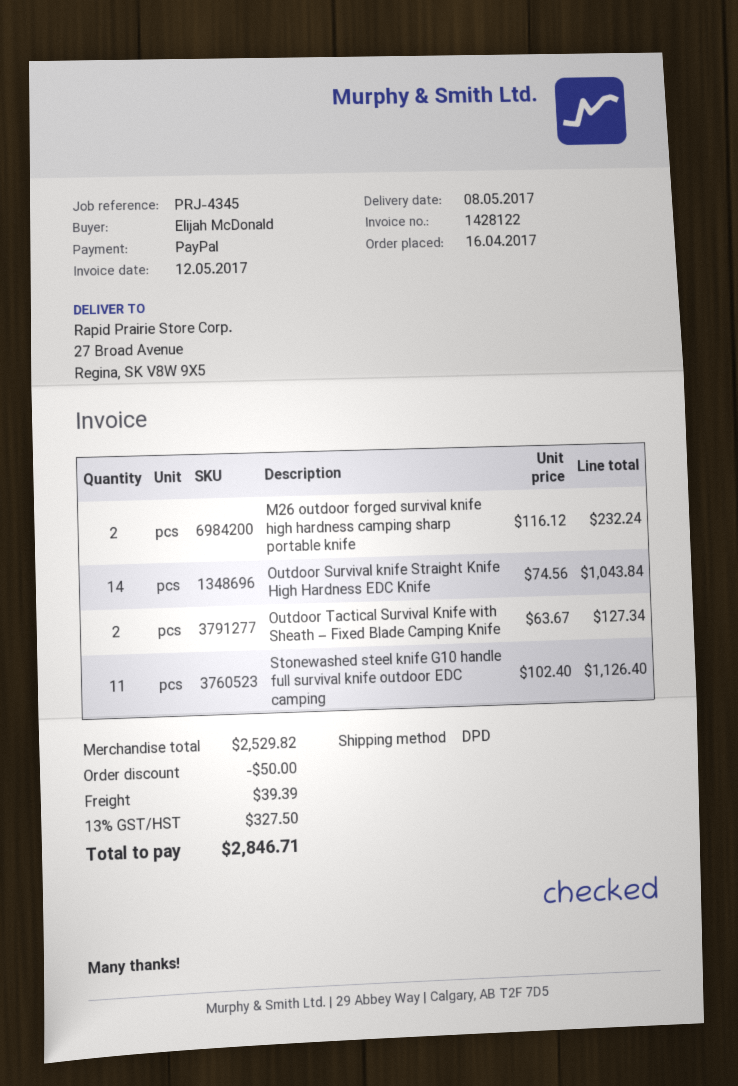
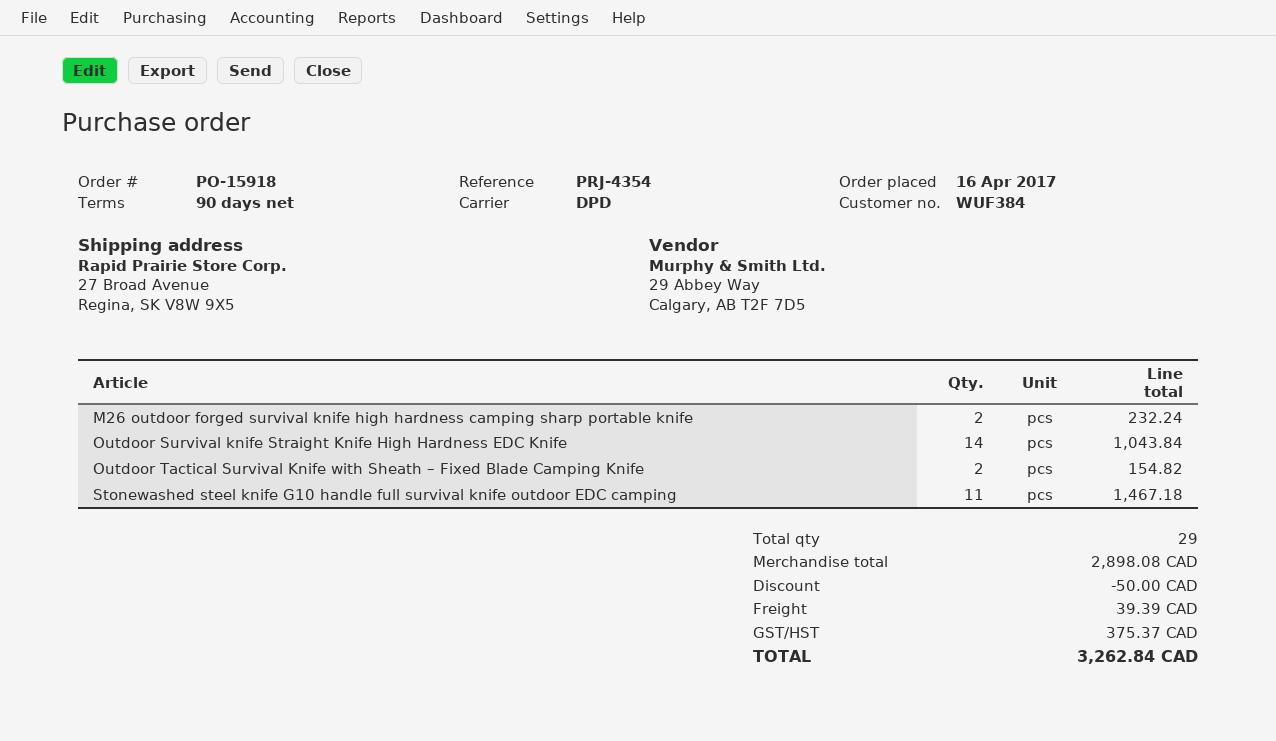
reference: PRJ-4345 -> PRJ-4354
Outdoor Tactical Survival Knife with Sheath – Fixed Blade Camping Knife: 2 for 127.34 -> 2 for 154.82
Stonewashed steel knife G10 handle full survival knife outdoor EDC camping: 11 for 1126.40 -> 11 for 1467.18
subtotal: 2529.82 -> 2898.08
tax: 327.50 -> 375.37
total: 2846.71 -> 3262.84

